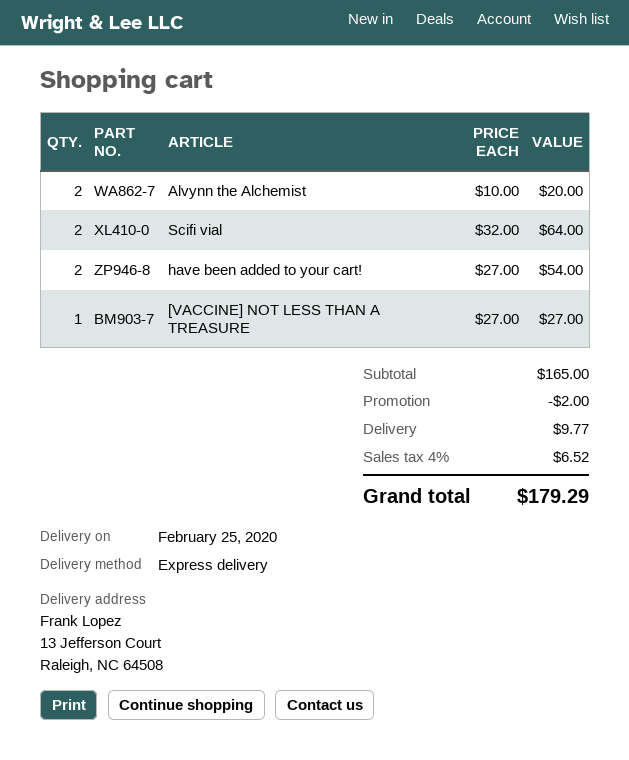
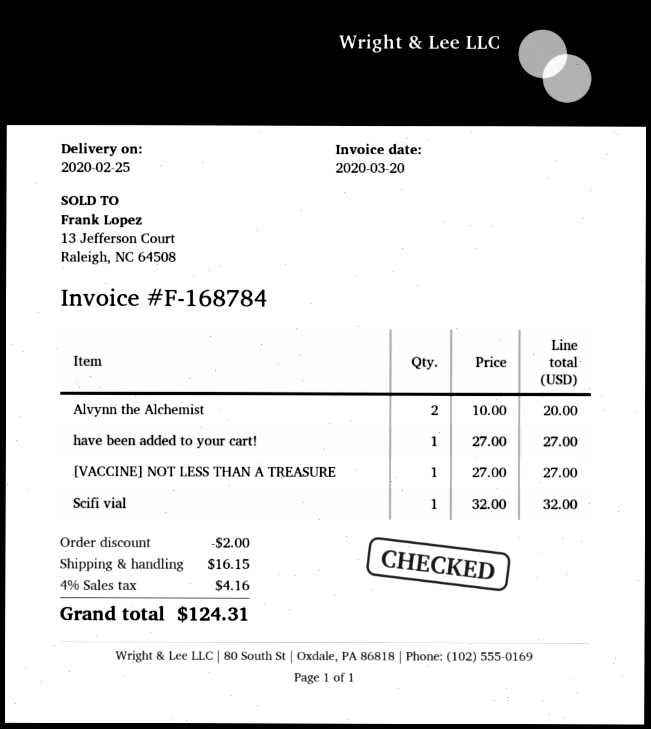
Scifi vial: 2 x 32.00 = 64.00 -> 1 x 32.00 = 32.00
have been added to your cart!: 2 x 27.00 = 54.00 -> 1 x 27.00 = 27.00
shipping: 9.77 -> 16.15
tax: 4% = 6.52 -> 4% = 4.16
total: 179.29 -> 124.31

